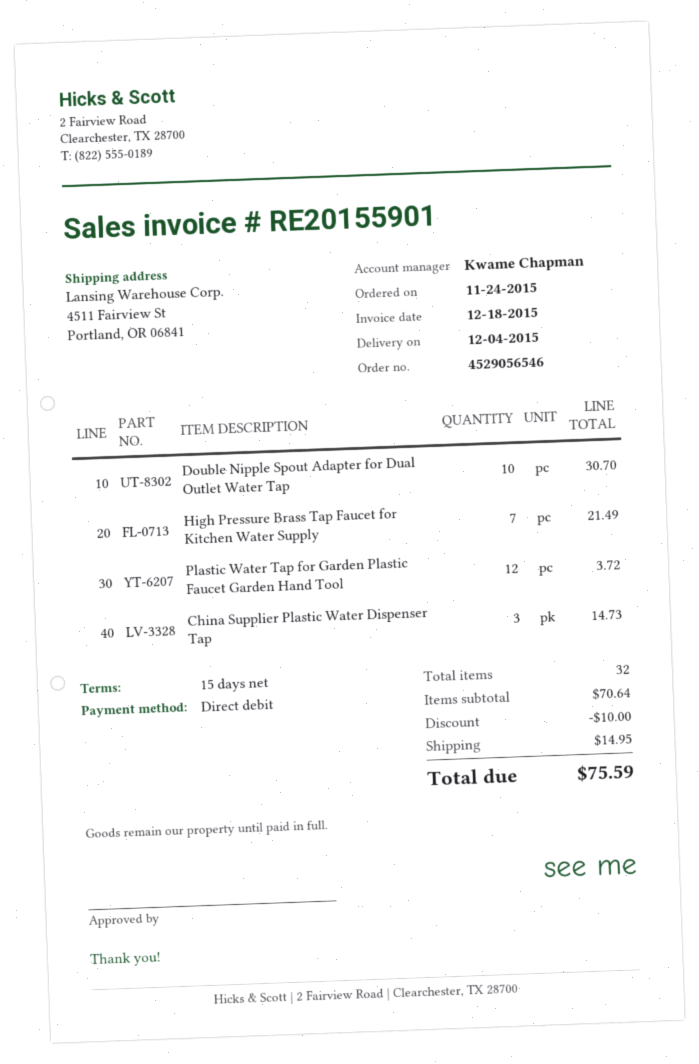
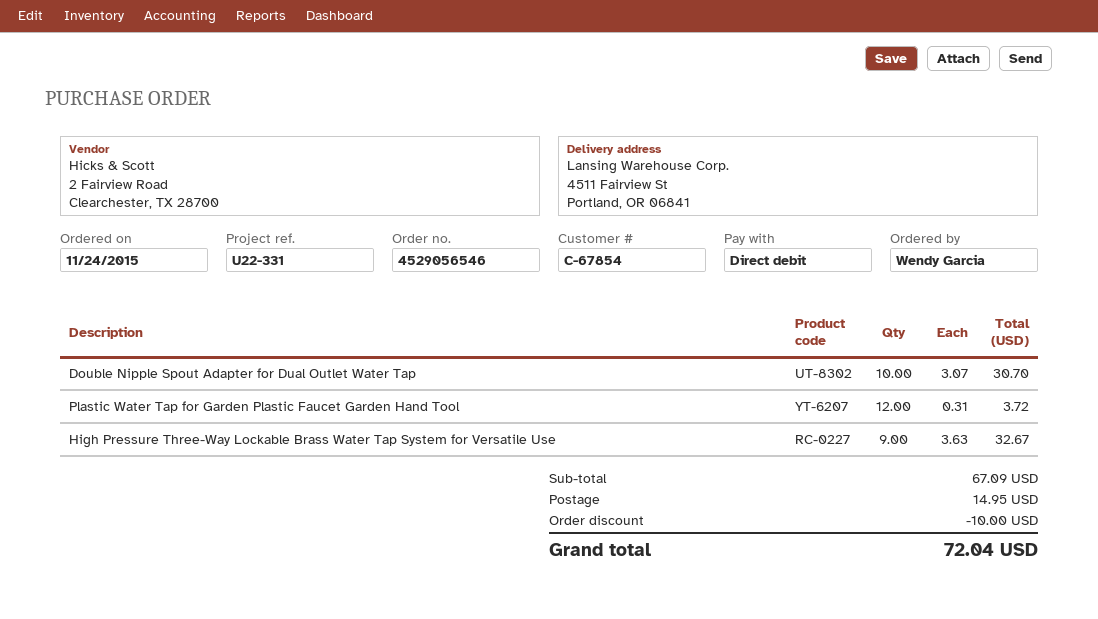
High Pressure Brass Tap Faucet for Kitchen Water Supply: 7 for 21.49 -> none
China Supplier Plastic Water Dispenser Tap: 3 for 14.73 -> none
High Pressure Three-Way Lockable Brass Water Tap System for Versatile Use: none -> 9 for 32.67
subtotal: 70.64 -> 67.09
total: 75.59 -> 72.04

